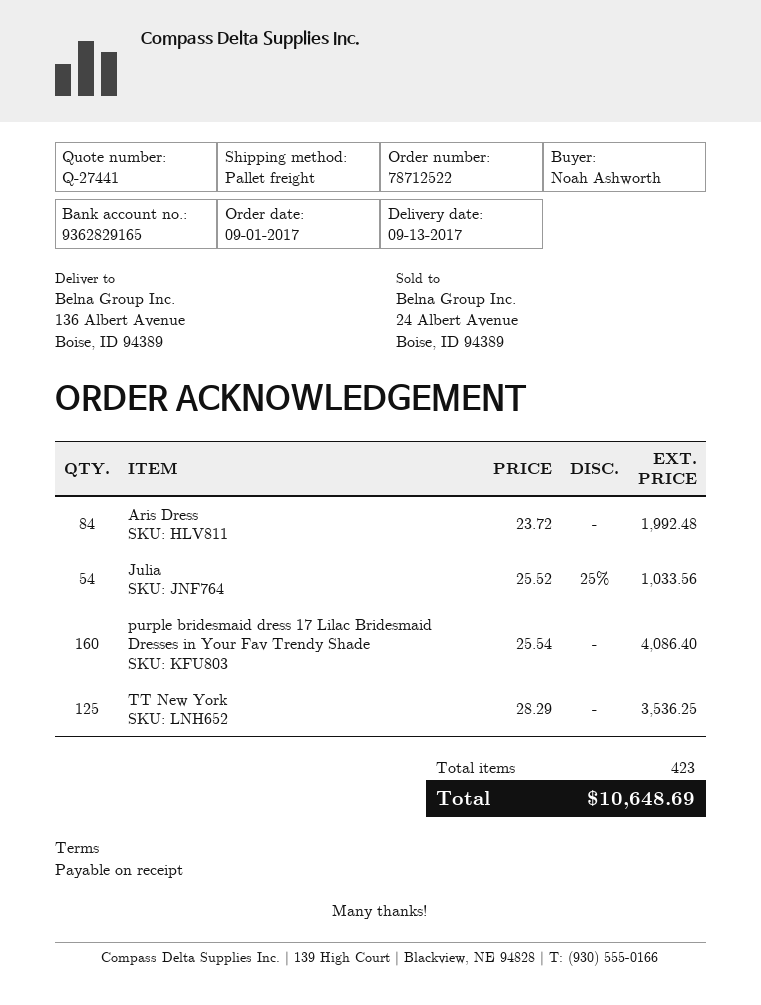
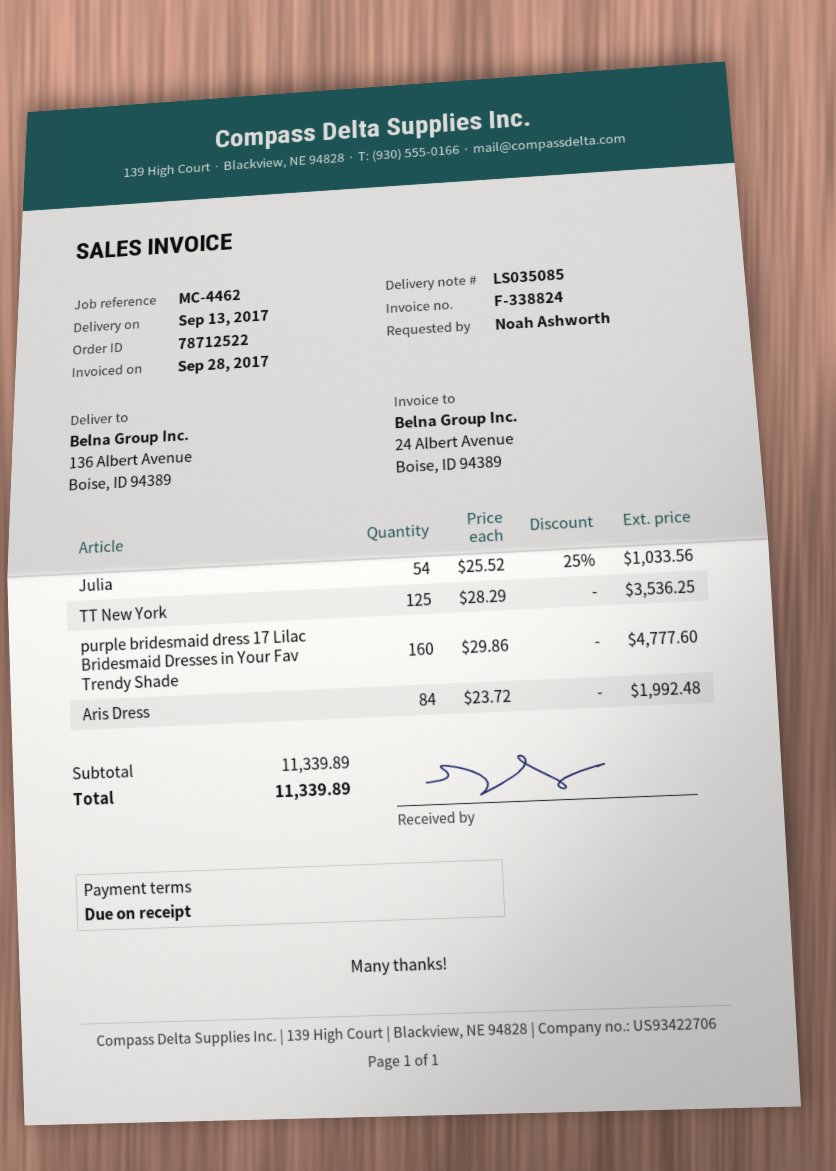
purple bridesmaid dress 17 Lilac Bridesmaid Dresses in Your Fav Trendy Shade: 160 x 25.54 = 4086.40 -> 160 x 29.86 = 4777.60
total: 10648.69 -> 11339.89

